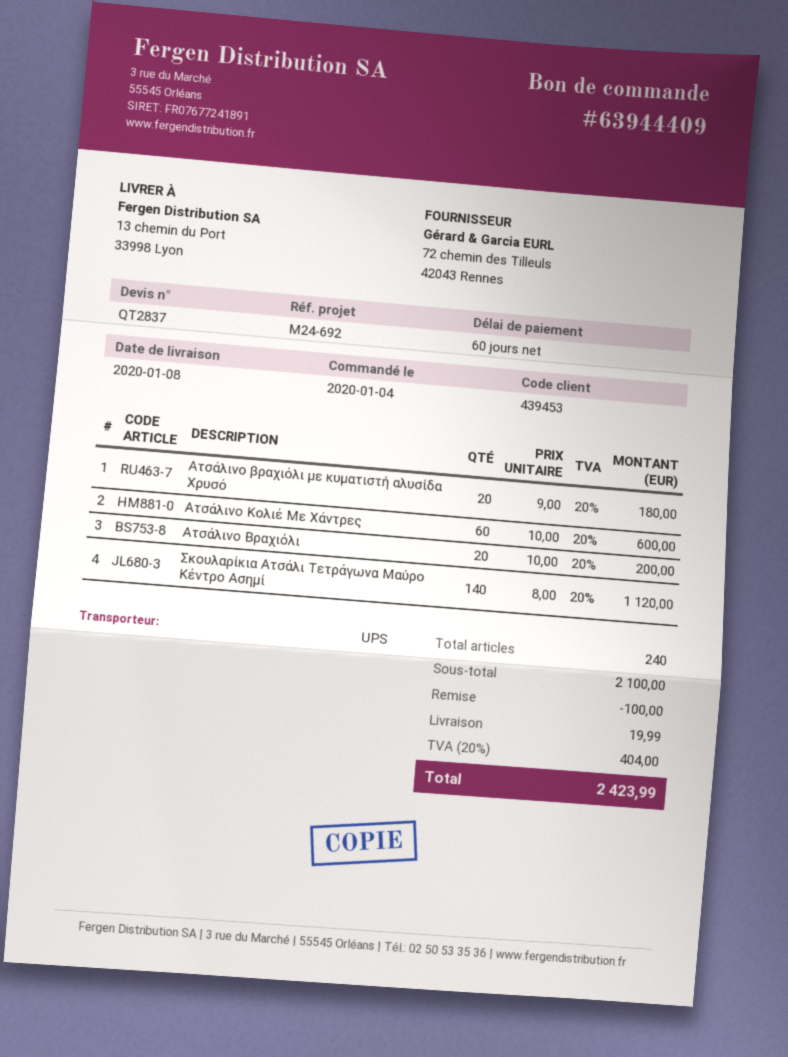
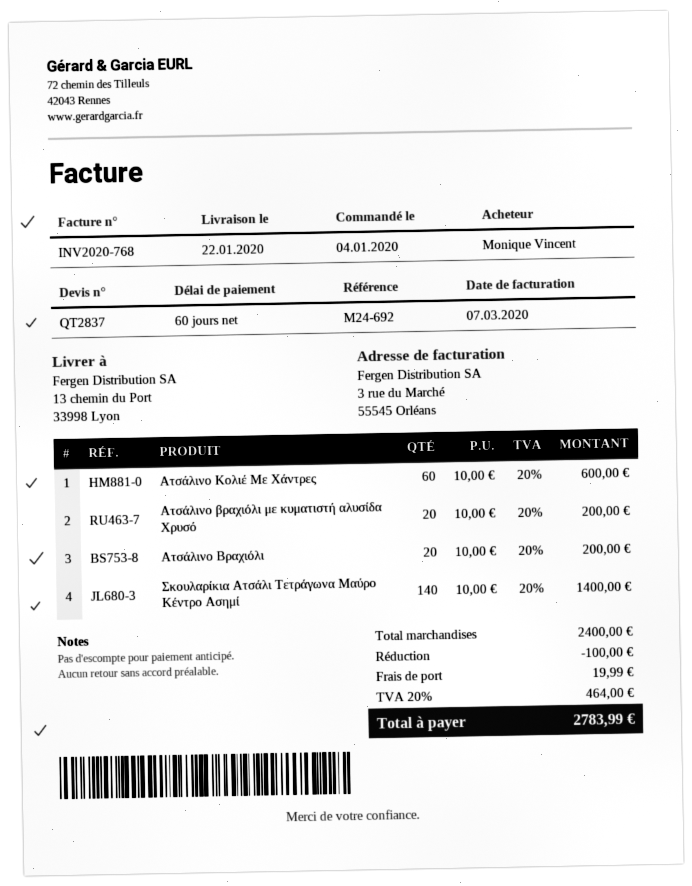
delivery date: 2020-01-08 -> 2020-01-22
Ατσάλινο βραχιόλι με κυματιστή αλυσίδα Χρυσό: 20 x 9.00 = 180.00 -> 20 x 10.00 = 200.00
Σκουλαρίκια Ατσάλι Τετράγωνα Μαύρο Κέντρο Ασημί: 140 x 8.00 = 1120.00 -> 140 x 10.00 = 1400.00
subtotal: 2100.00 -> 2400.00
tax: 20% = 404.00 -> 20% = 464.00
total: 2423.99 -> 2783.99

